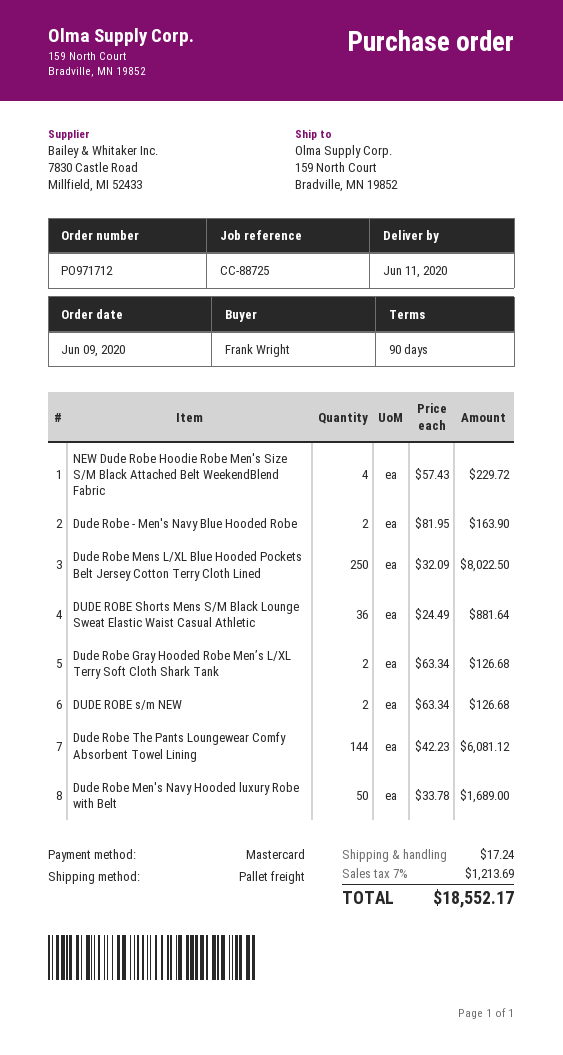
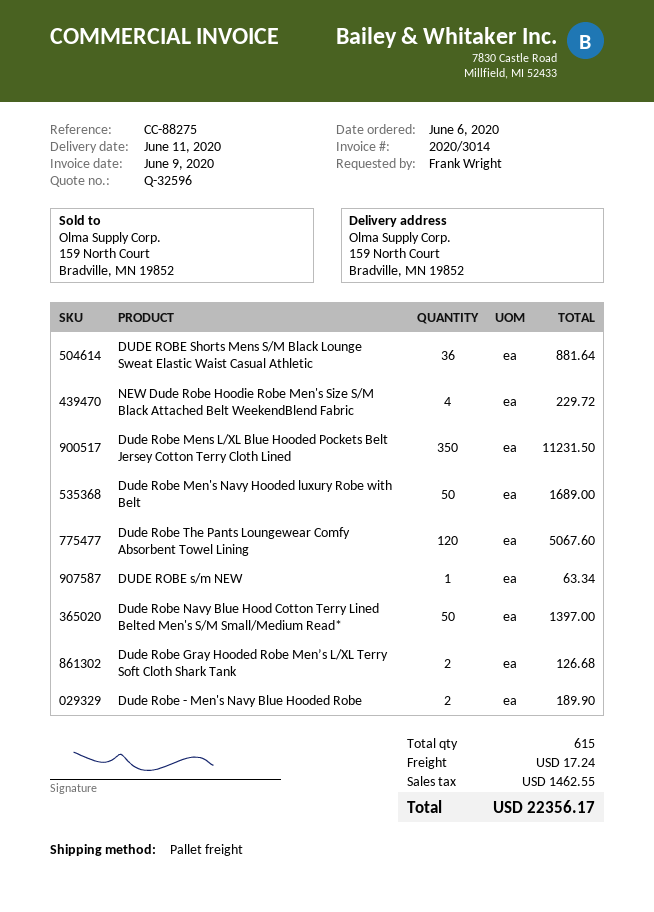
order date: 2020-06-09 -> 2020-06-06
reference: CC-88725 -> CC-88275
Dude Robe - Men's Navy Blue Hooded Robe: 2 for 163.90 -> 2 for 189.90
Dude Robe Mens L/XL Blue Hooded Pockets Belt Jersey Cotton Terry Cloth Lined: 250 for 8022.50 -> 350 for 11231.50
DUDE ROBE s/m NEW: 2 for 126.68 -> 1 for 63.34
Dude Robe The Pants Loungewear Comfy Absorbent Towel Lining: 144 for 6081.12 -> 120 for 5067.60
Dude Robe Navy Blue Hood Cotton Terry Lined Belted Men's S/M Small/Medium Read*: none -> 50 for 1397.00
tax: 1213.69 -> 1462.55
total: 18552.17 -> 22356.17

